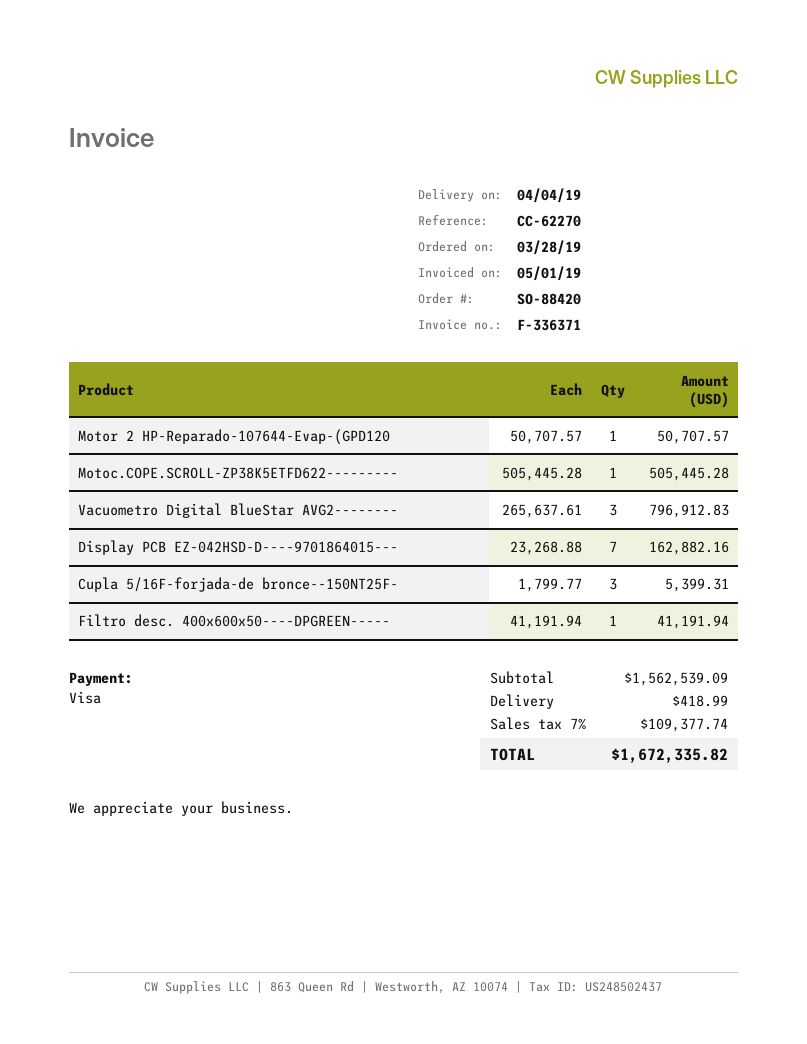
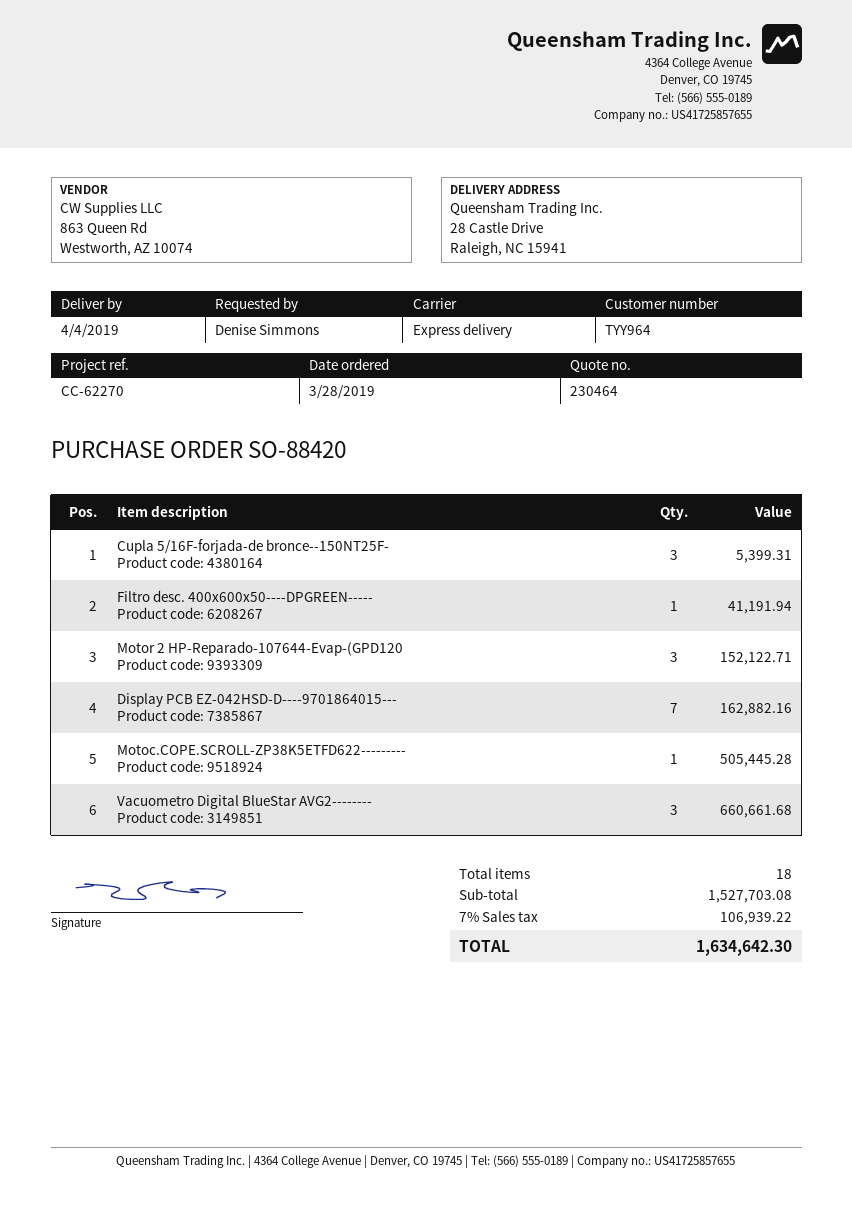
Motor 2 HP-Reparado-107644-Evap-(GPD120: 1 for 50707.57 -> 3 for 152122.71
Vacuometro Digital BlueStar AVG2--------: 3 for 796912.83 -> 3 for 660661.68
subtotal: 1562539.09 -> 1527703.08
shipping: 418.99 -> none
tax: 7% = 109377.74 -> 7% = 106939.22
total: 1672335.82 -> 1634642.30

